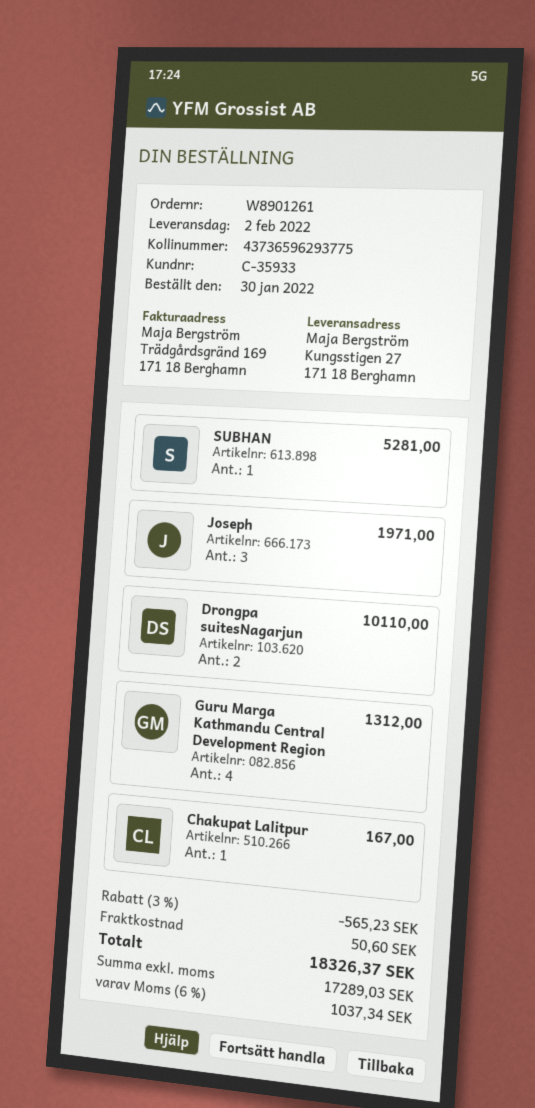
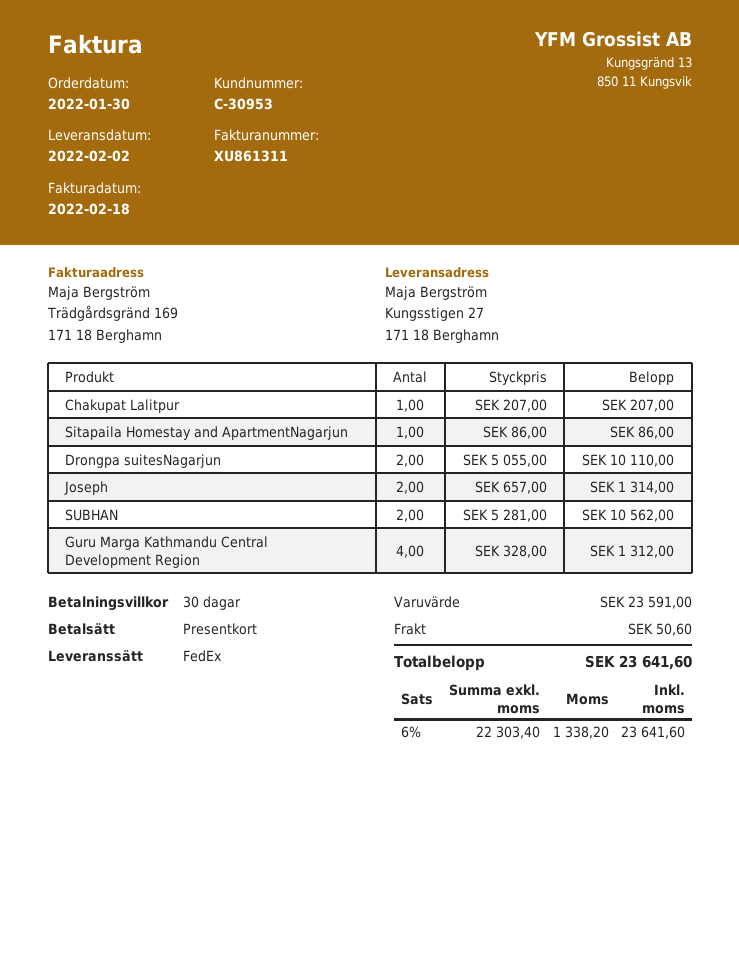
customer number: C-35933 -> C-30953
SUBHAN: 1 for 5281.00 -> 2 for 10562.00
Joseph: 3 for 1971.00 -> 2 for 1314.00
Chakupat Lalitpur: 1 for 167.00 -> 1 for 207.00
Sitapaila Homestay and ApartmentNagarjun: none -> 1 for 86.00
discount: 3% = 565.23 -> none
net: 17289.03 -> 22303.40
tax: 6% = 1037.34 -> 6% = 1338.20
total: 18326.37 -> 23641.60

